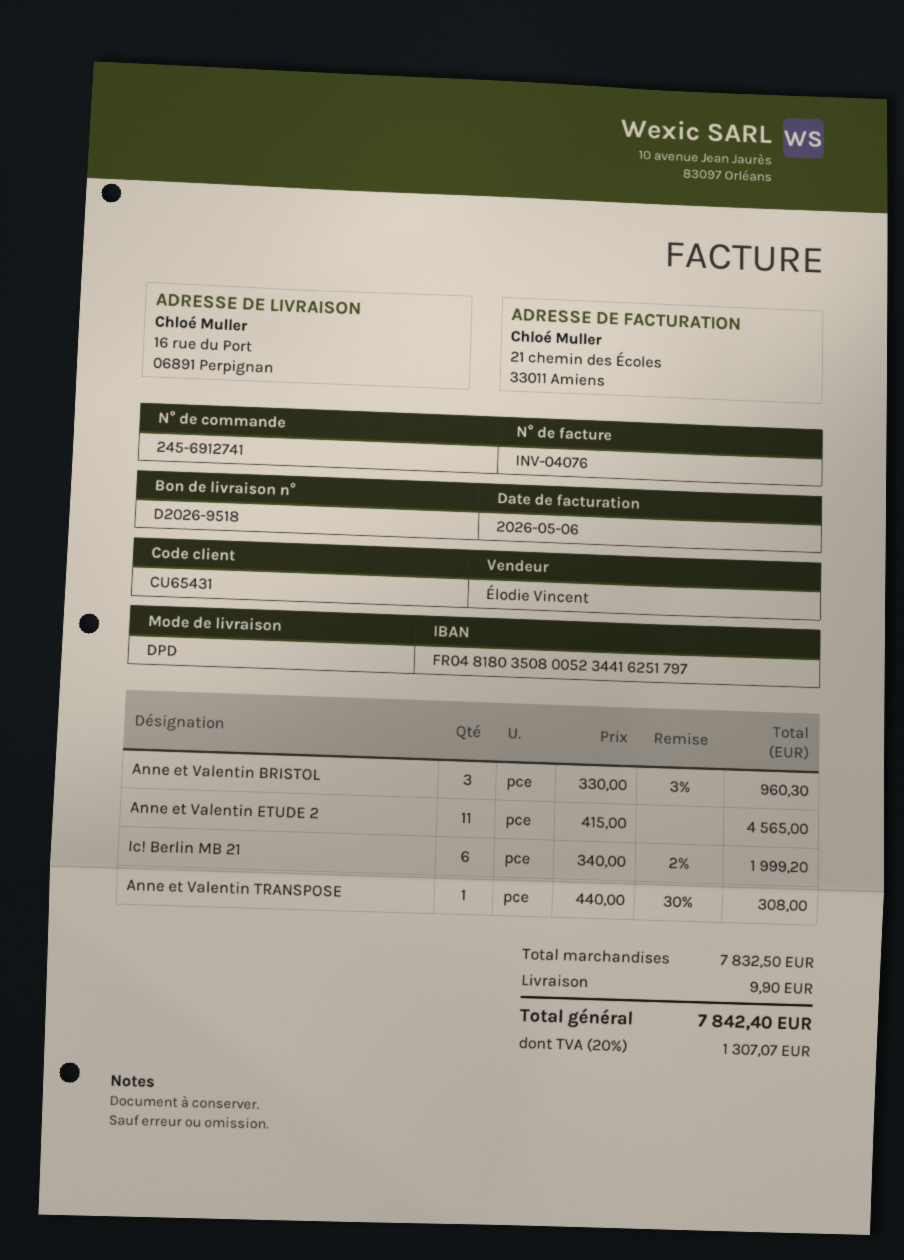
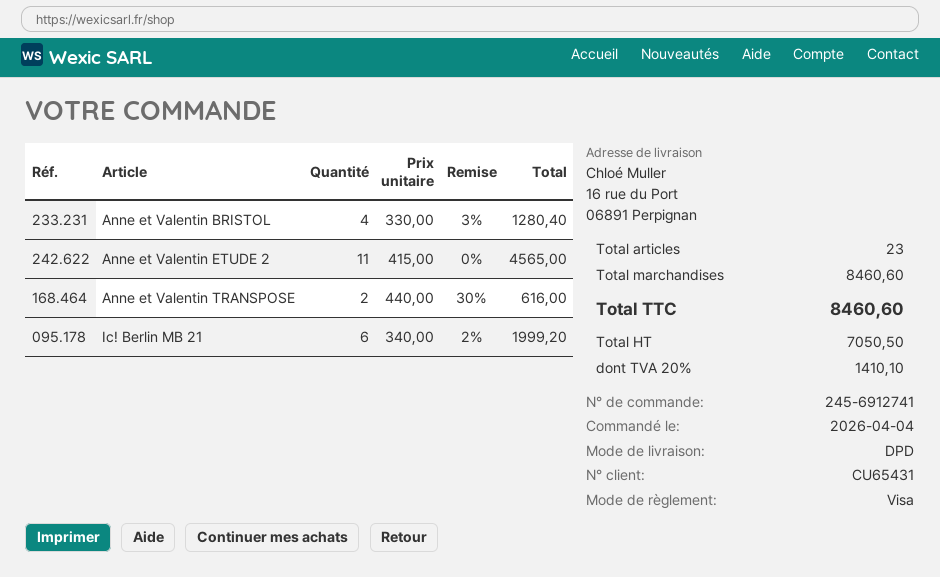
Anne et Valentin BRISTOL: 3 x 330.00 - 3% = 960.30 -> 4 x 330.00 - 3% = 1280.40
Anne et Valentin TRANSPOSE: 1 x 440.00 - 30% = 308.00 -> 2 x 440.00 - 30% = 616.00
subtotal: 7832.50 -> 8460.60
shipping: 9.90 -> none
tax: 20% = 1307.07 -> 20% = 1410.10
total: 7842.40 -> 8460.60

